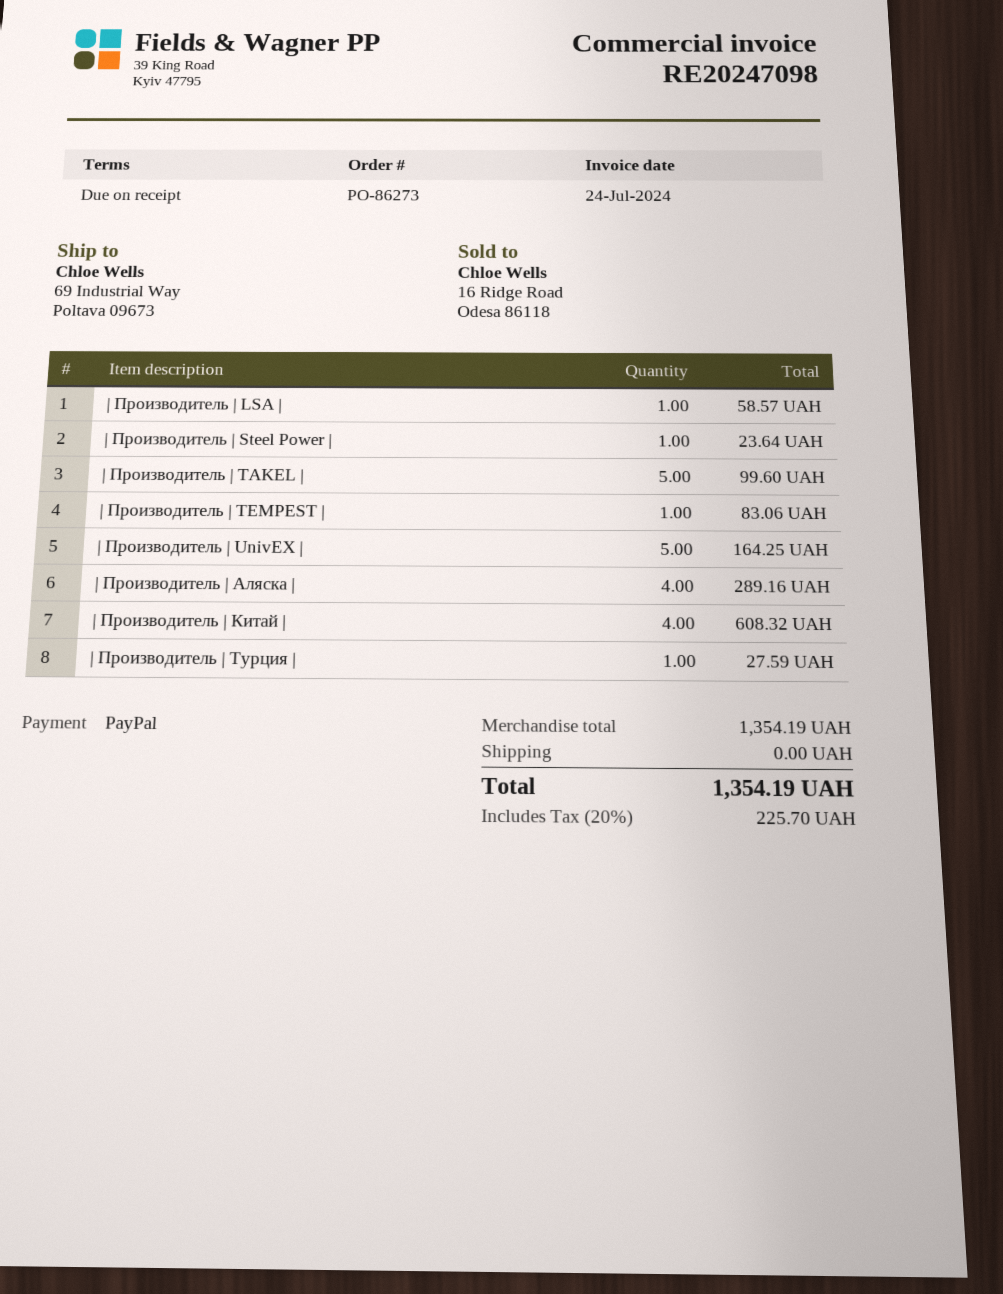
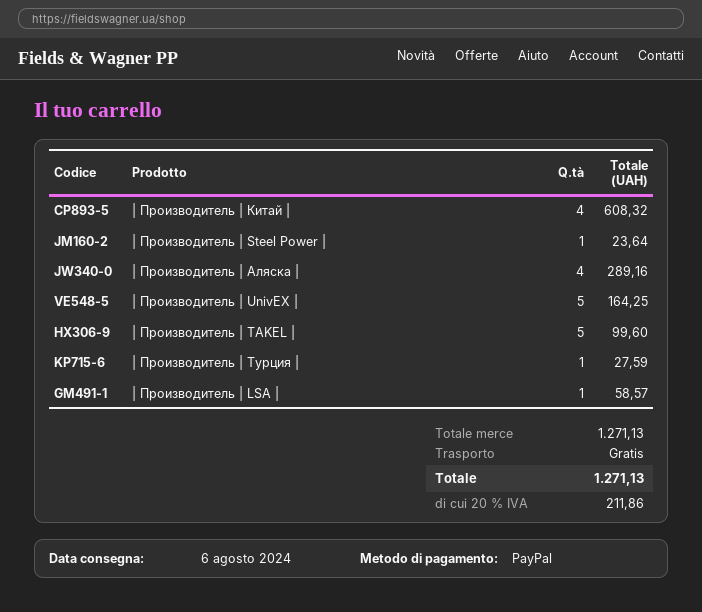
| Производитель | TEMPEST |: 1 for 83.06 -> none
subtotal: 1354.19 -> 1271.13
tax: 20% = 225.70 -> 20% = 211.86
total: 1354.19 -> 1271.13

